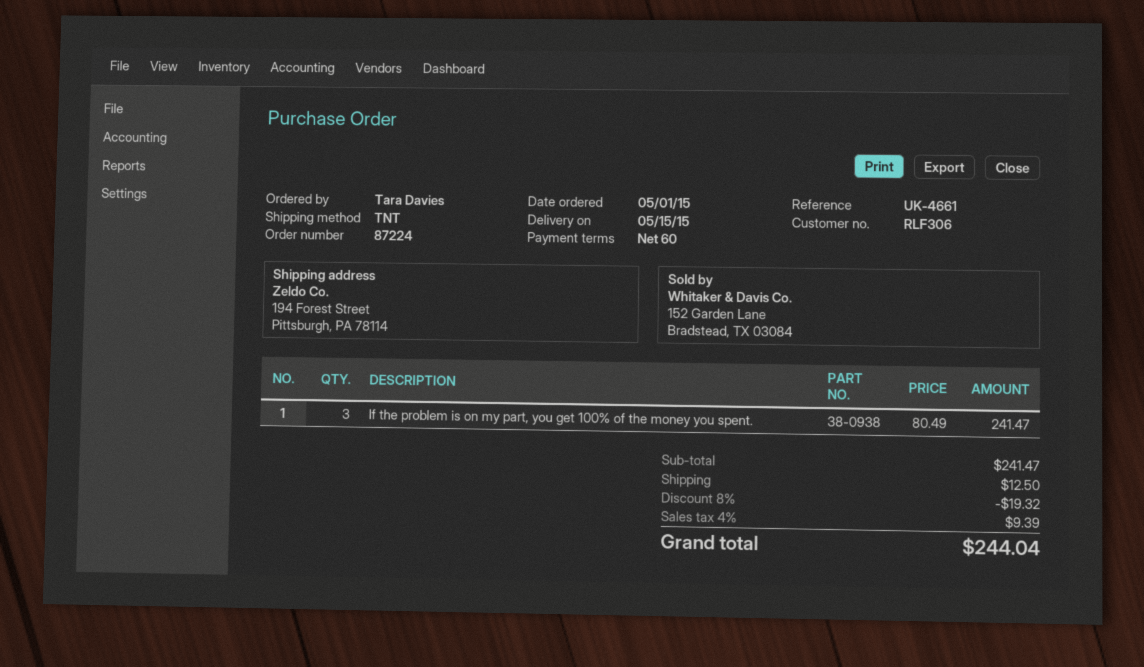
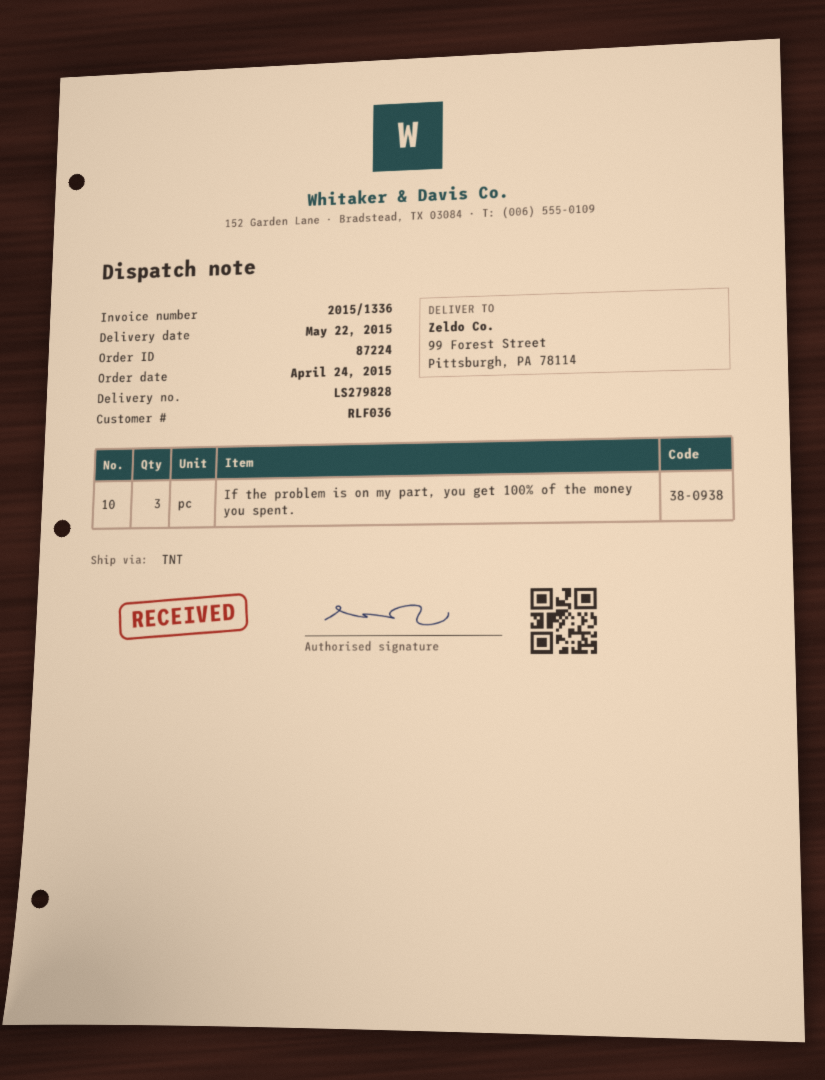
order date: 2015-05-01 -> 2015-04-24
delivery date: 2015-05-15 -> 2015-05-22
customer number: RLF306 -> RLF036
ship to: 194 Forest Street, Pittsburgh, PA 78114 -> 99 Forest Street, Pittsburgh, PA 78114

